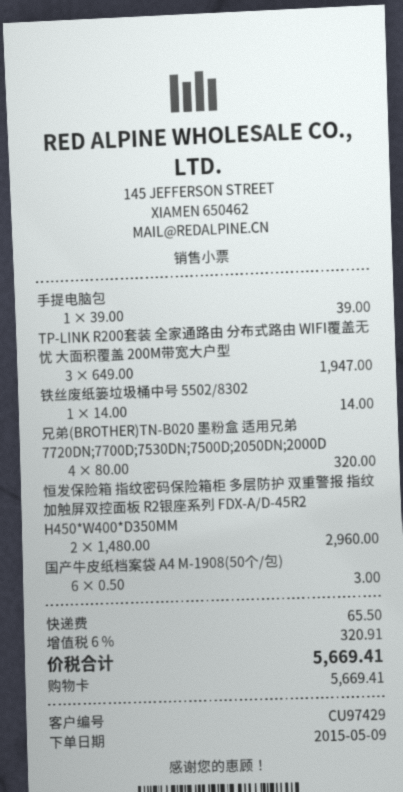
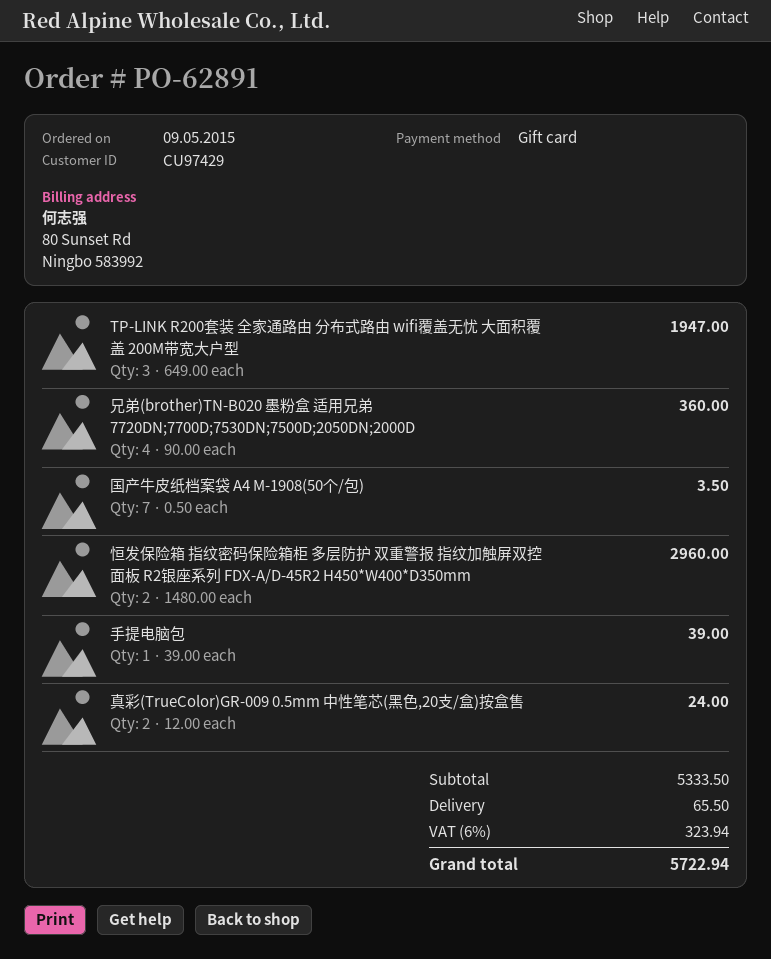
铁丝废纸篓垃圾桶中号 5502/8302: 1 x 14.00 = 14.00 -> none
兄弟(BROTHER)TN-B020 墨粉盒 适用兄弟 7720DN;7700D;7530DN;7500D;2050DN;2000D: 4 x 80.00 = 320.00 -> 4 x 90.00 = 360.00
国产牛皮纸档案袋 A4 M-1908(50个/包): 6 x 0.50 = 3.00 -> 7 x 0.50 = 3.50
真彩(TrueColor)GR-009 0.5mm 中性笔芯(黑色,20支/盒)按盒售: none -> 2 x 12.00 = 24.00
tax: 6% = 320.91 -> 6% = 323.94
total: 5669.41 -> 5722.94

